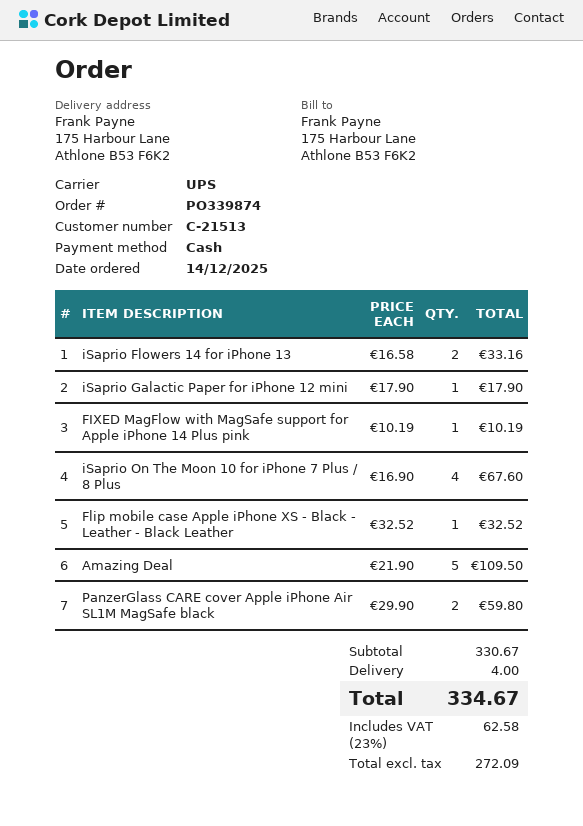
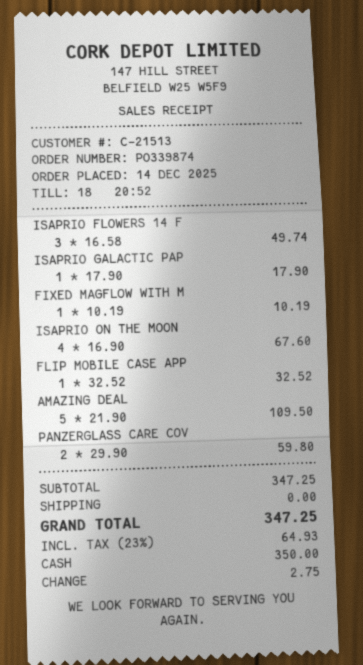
iSaprio Flowers 14 for iPhone 13: 2 x 16.58 = 33.16 -> 3 x 16.58 = 49.74
subtotal: 330.67 -> 347.25
shipping: 4.00 -> 0.00
tax: 23% = 62.58 -> 23% = 64.93
total: 334.67 -> 347.25

